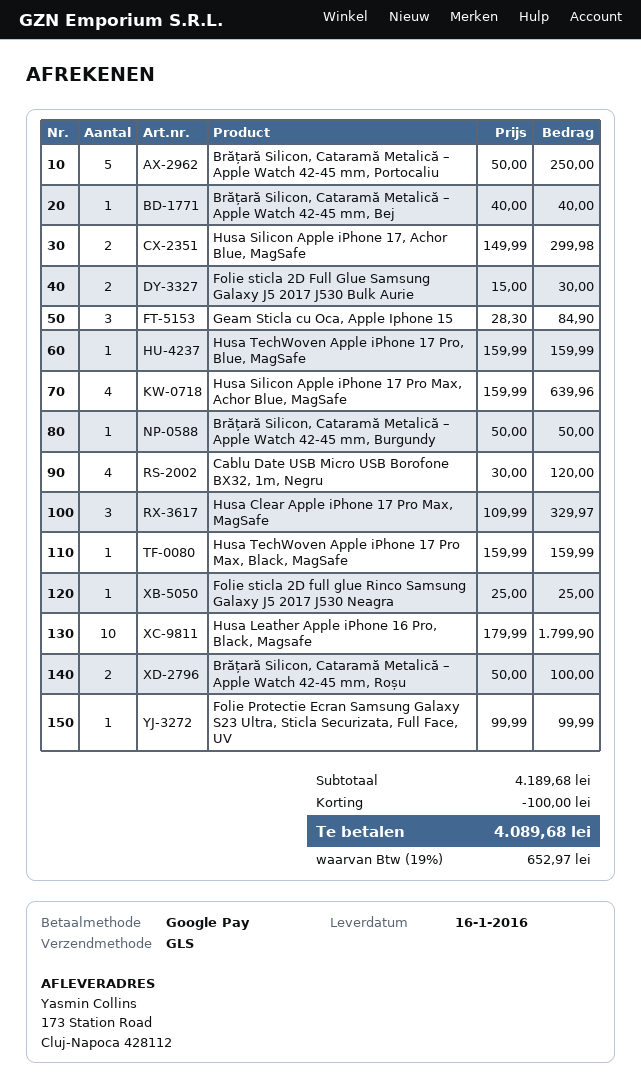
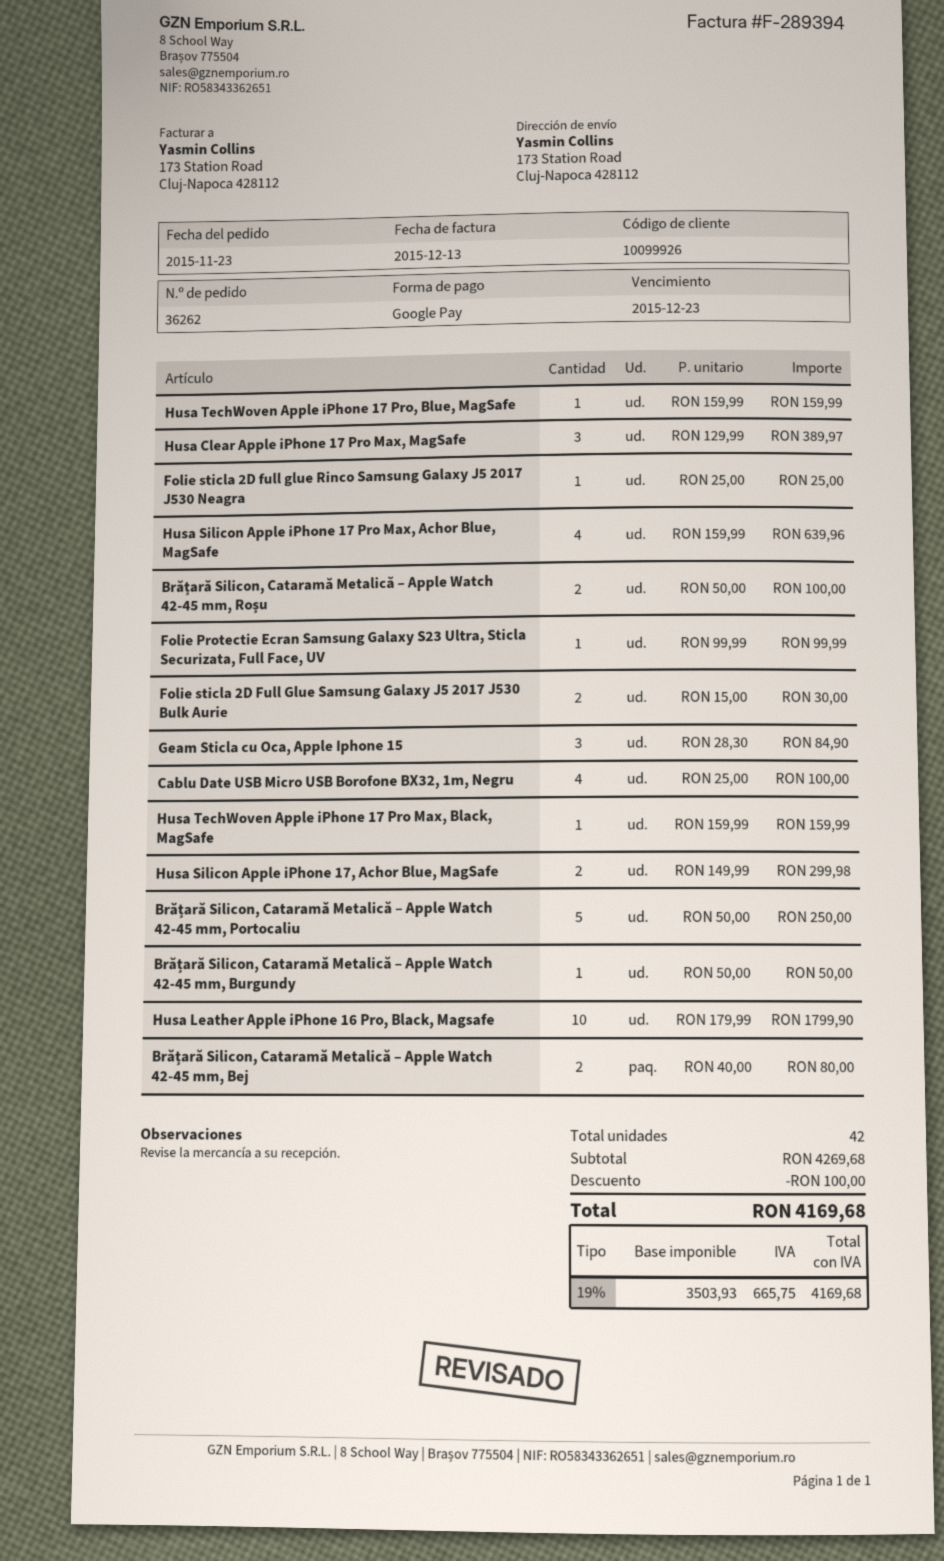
Brățară Silicon, Cataramă Metalică – Apple Watch 42-45 mm, Bej: 1 x 40.00 = 40.00 -> 2 x 40.00 = 80.00
Cablu Date USB Micro USB Borofone BX32, 1m, Negru: 4 x 30.00 = 120.00 -> 4 x 25.00 = 100.00
Husa Clear Apple iPhone 17 Pro Max, MagSafe: 3 x 109.99 = 329.97 -> 3 x 129.99 = 389.97
subtotal: 4189.68 -> 4269.68
tax: 19% = 652.97 -> 19% = 665.75
total: 4089.68 -> 4169.68

